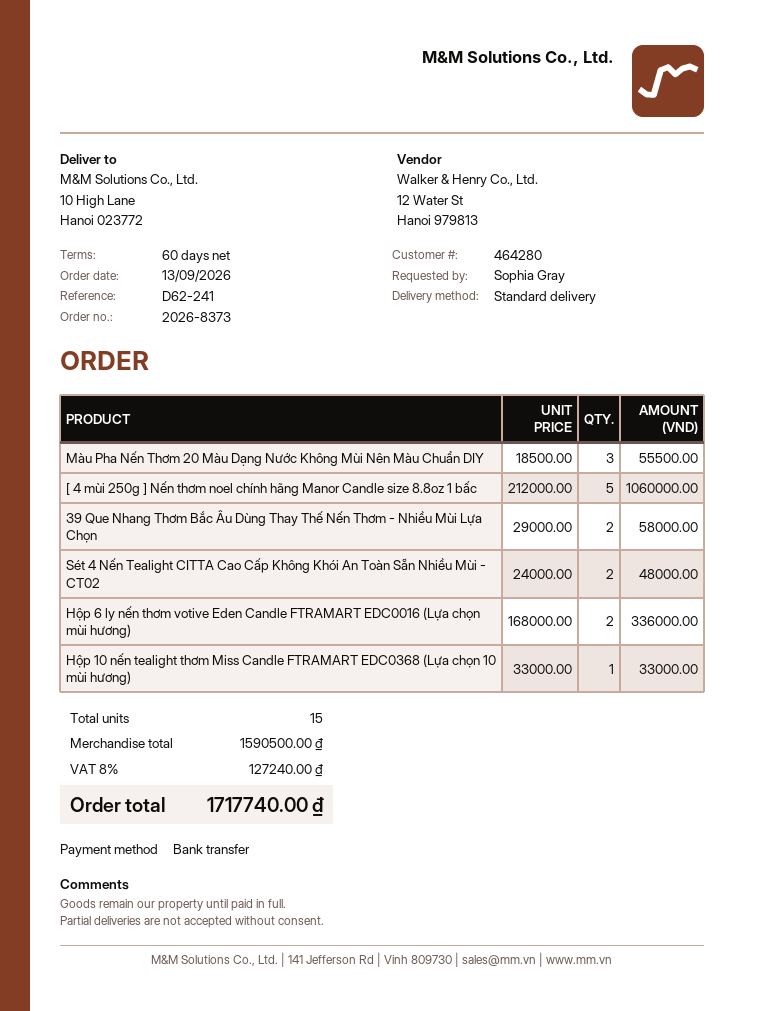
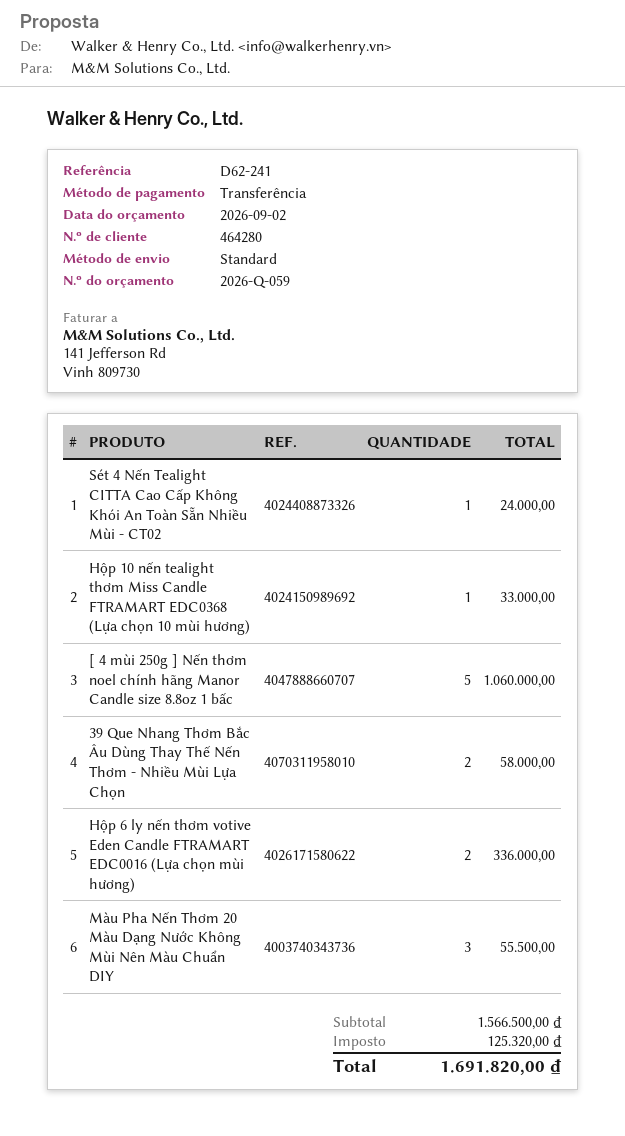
Sét 4 Nến Tealight CITTA Cao Cấp Không Khói An Toàn Sẵn Nhiều Mùi - CT02: 2 for 48000.00 -> 1 for 24000.00
subtotal: 1590500.00 -> 1566500.00
tax: 127240.00 -> 125320.00
total: 1717740.00 -> 1691820.00

